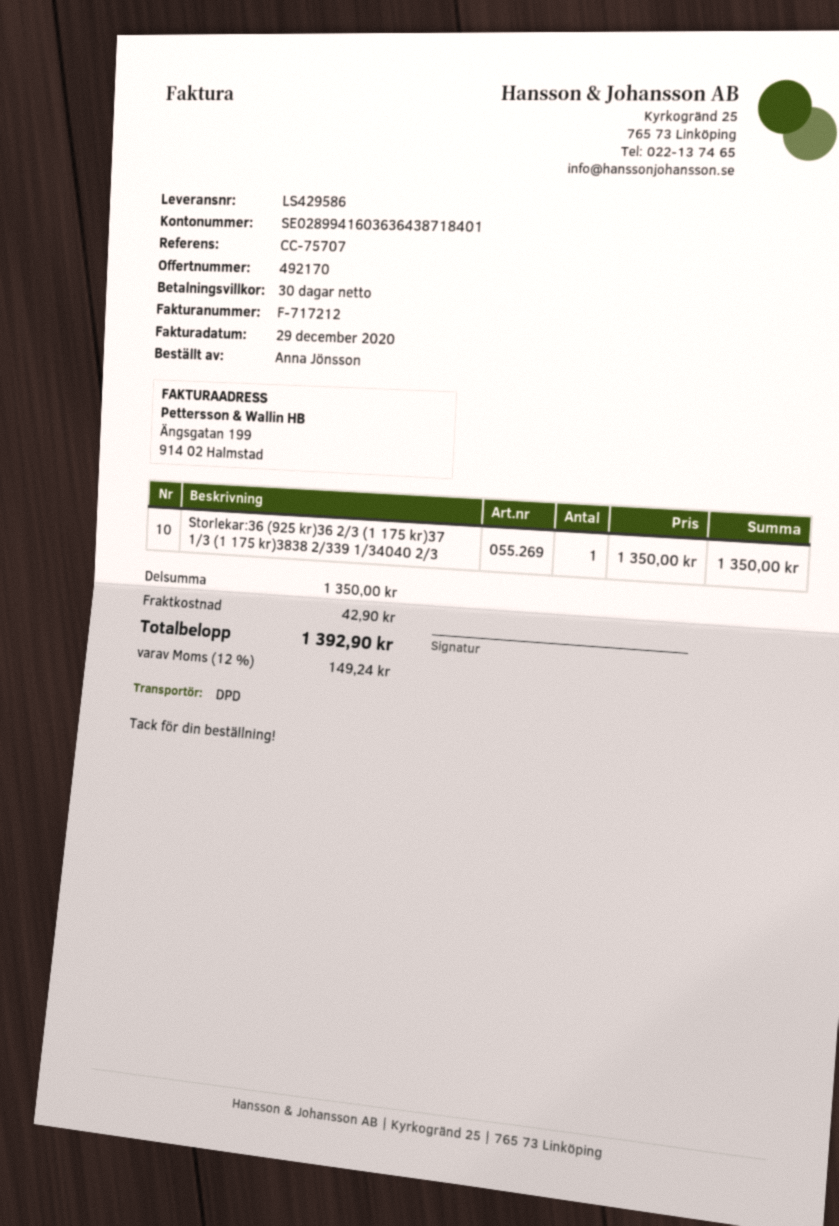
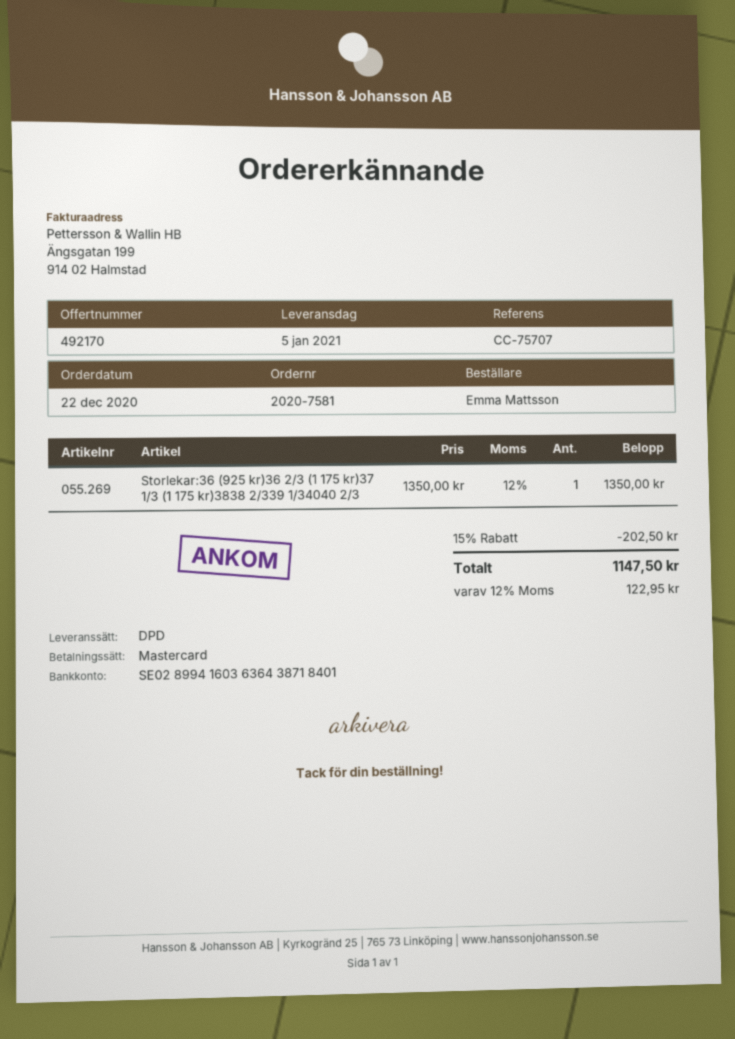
ordered by: Anna Jönsson -> Emma Mattsson
discount: none -> 15% = 202.50
shipping: 42.90 -> none
tax: 12% = 149.24 -> 12% = 122.95
total: 1392.90 -> 1147.50

